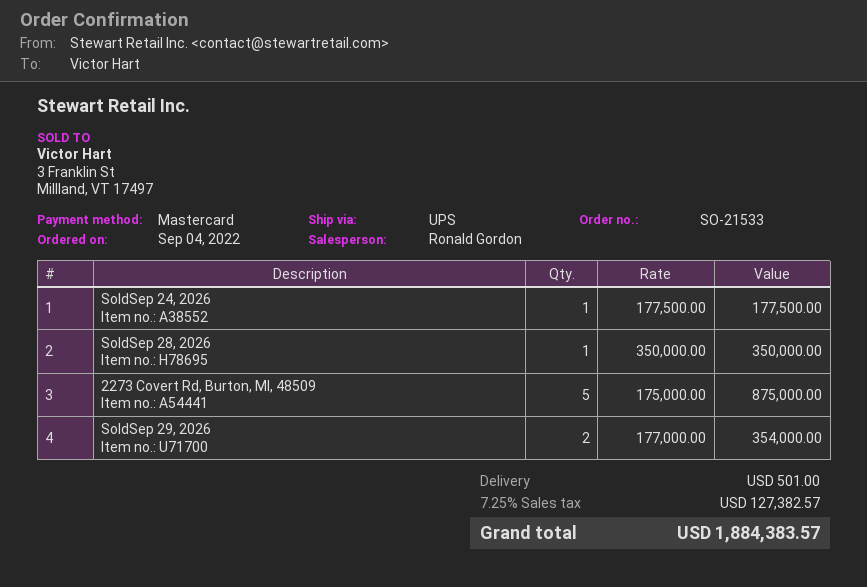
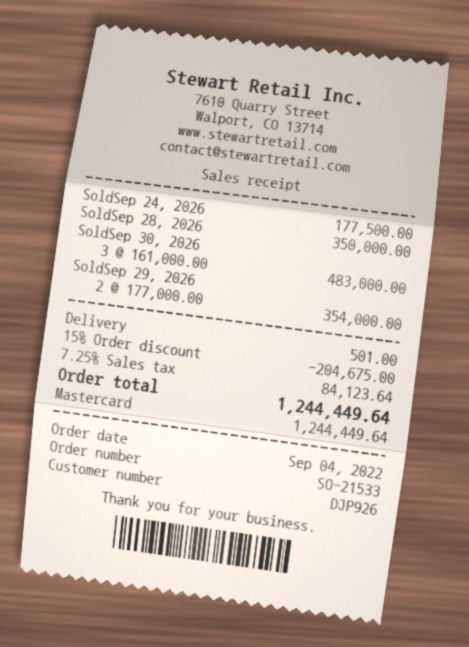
2273 Covert Rd, Burton, MI, 48509: 5 x 175000.00 = 875000.00 -> none
SoldSep 30, 2026: none -> 3 x 161000.00 = 483000.00
discount: none -> 15% = 204675.00
tax: 7.25% = 127382.57 -> 7.25% = 84123.64
total: 1884383.57 -> 1244449.64

